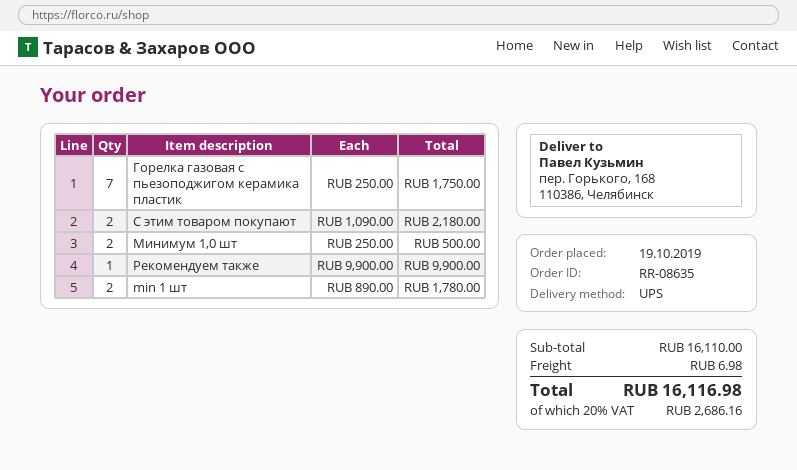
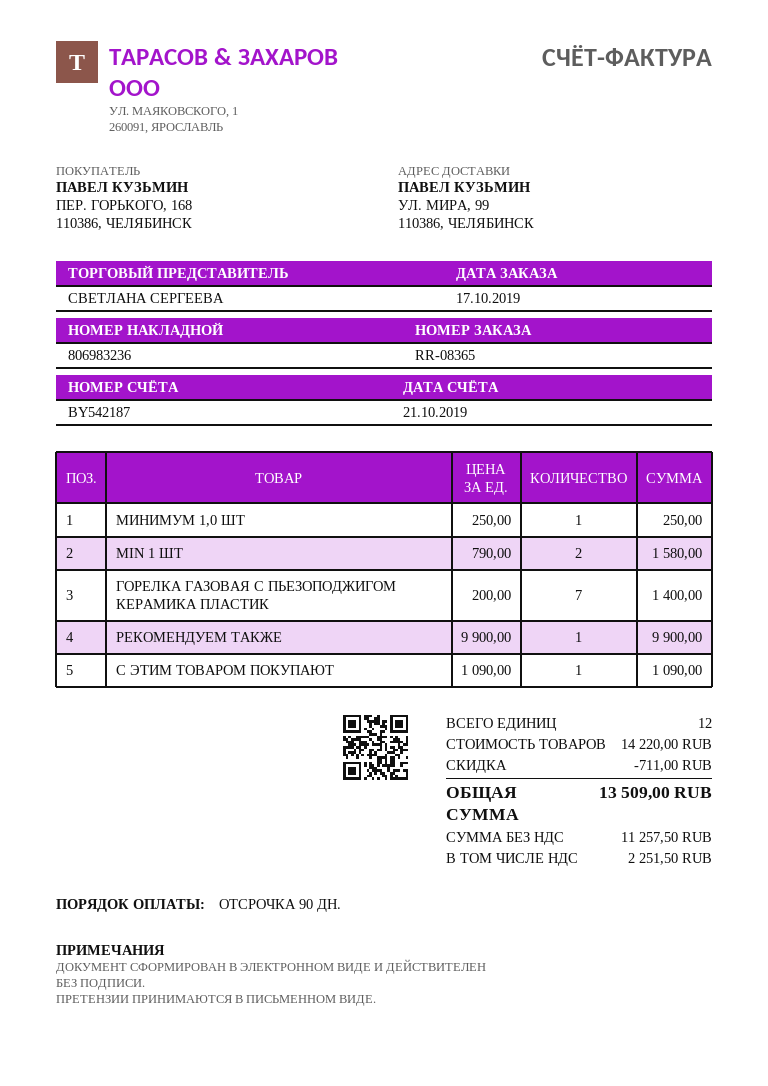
order number: RR-08635 -> RR-08365
order date: 2019-10-19 -> 2019-10-17
ship to: пер. Горького, 168, 110386, Челябинск -> УЛ. МИРА, 99, 110386, ЧЕЛЯБИНСК
Горелка газовая с пьезоподжигом керамика пластик: 7 x 250.00 = 1750.00 -> 7 x 200.00 = 1400.00
С этим товаром покупают: 2 x 1090.00 = 2180.00 -> 1 x 1090.00 = 1090.00
Минимум 1,0 шт: 2 x 250.00 = 500.00 -> 1 x 250.00 = 250.00
min 1 шт: 2 x 890.00 = 1780.00 -> 2 x 790.00 = 1580.00
subtotal: 16110.00 -> 14220.00
discount: none -> 711.00
shipping: 6.98 -> none
tax: 2686.16 -> 2251.50
total: 16116.98 -> 13509.00

